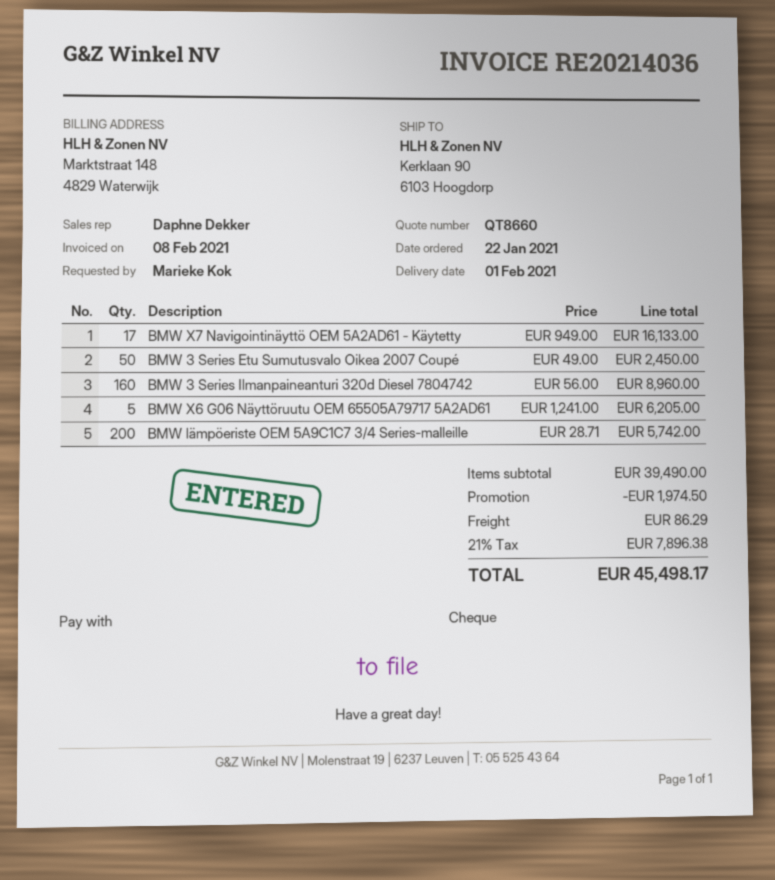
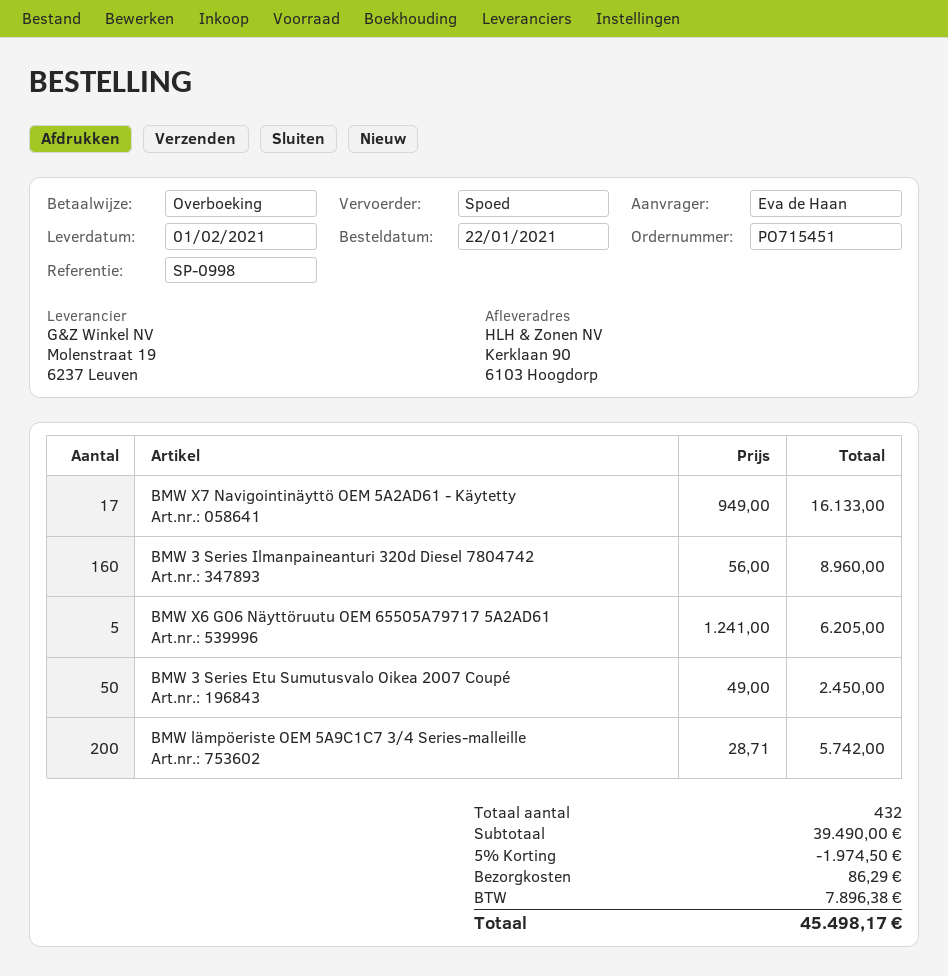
ordered by: Marieke Kok -> Eva de Haan
payment method: cheque -> bank transfer

